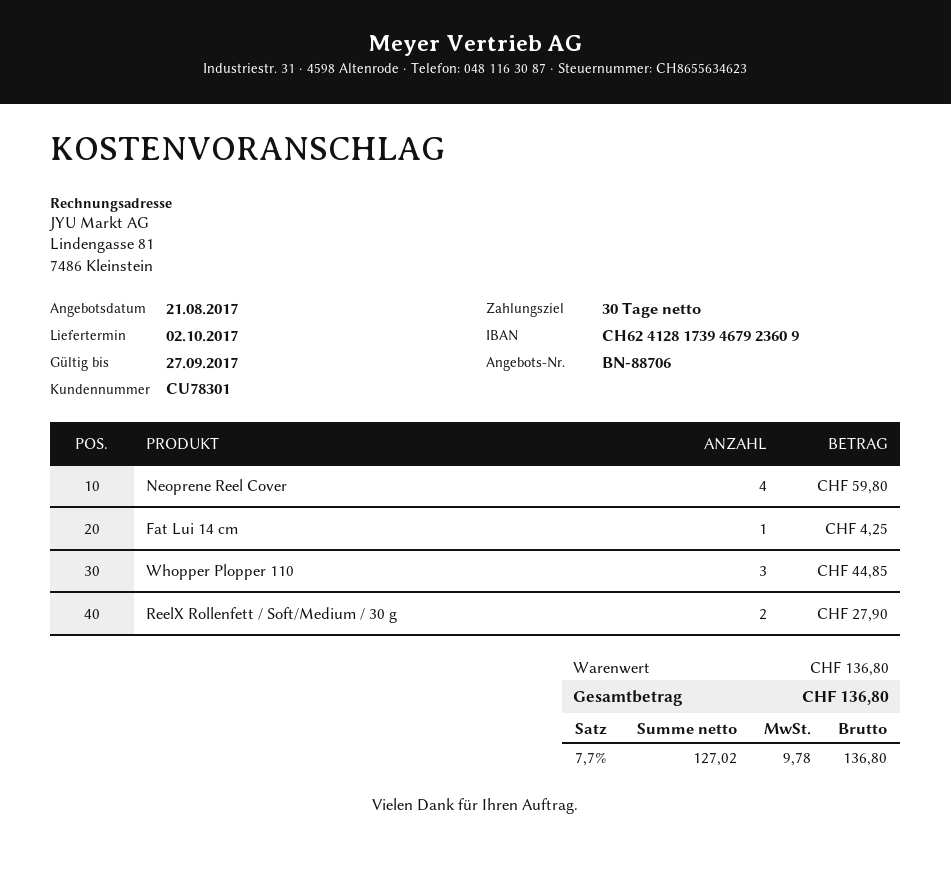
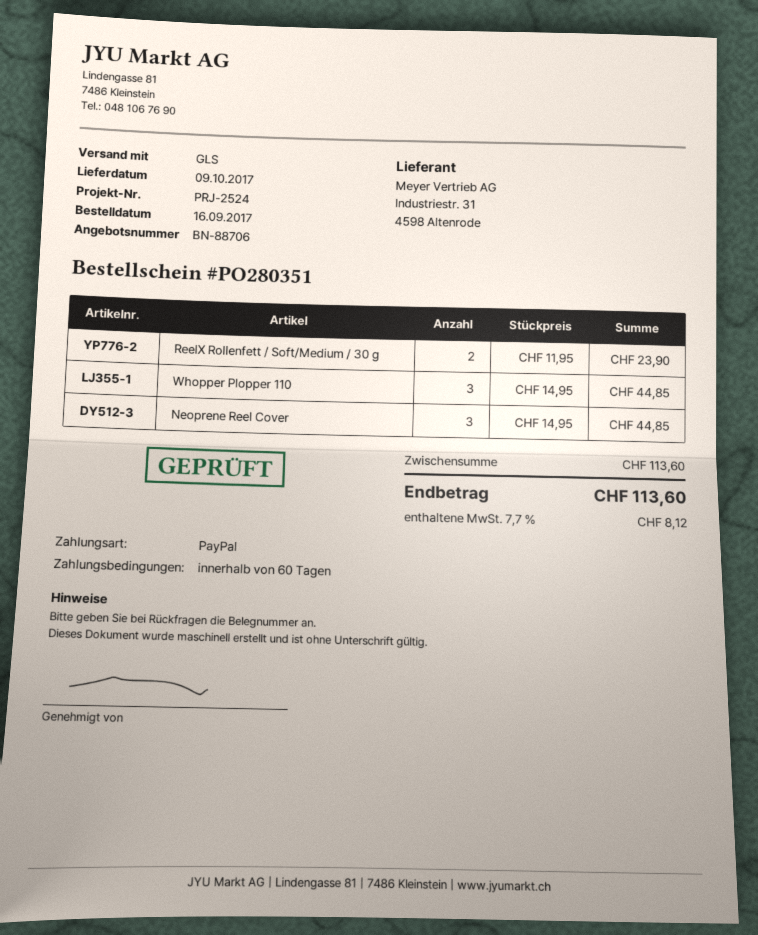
delivery date: 2017-10-02 -> 2017-10-09
payment terms: 30 days -> 60 days
Neoprene Reel Cover: 4 for 59.80 -> 3 for 44.85
Fat Lui 14 cm: 1 for 4.25 -> none
ReelX Rollenfett / Soft/Medium / 30 g: 2 for 27.90 -> 2 for 23.90
subtotal: 136.80 -> 113.60
tax: 7.7% = 9.78 -> 7.7% = 8.12
total: 136.80 -> 113.60

